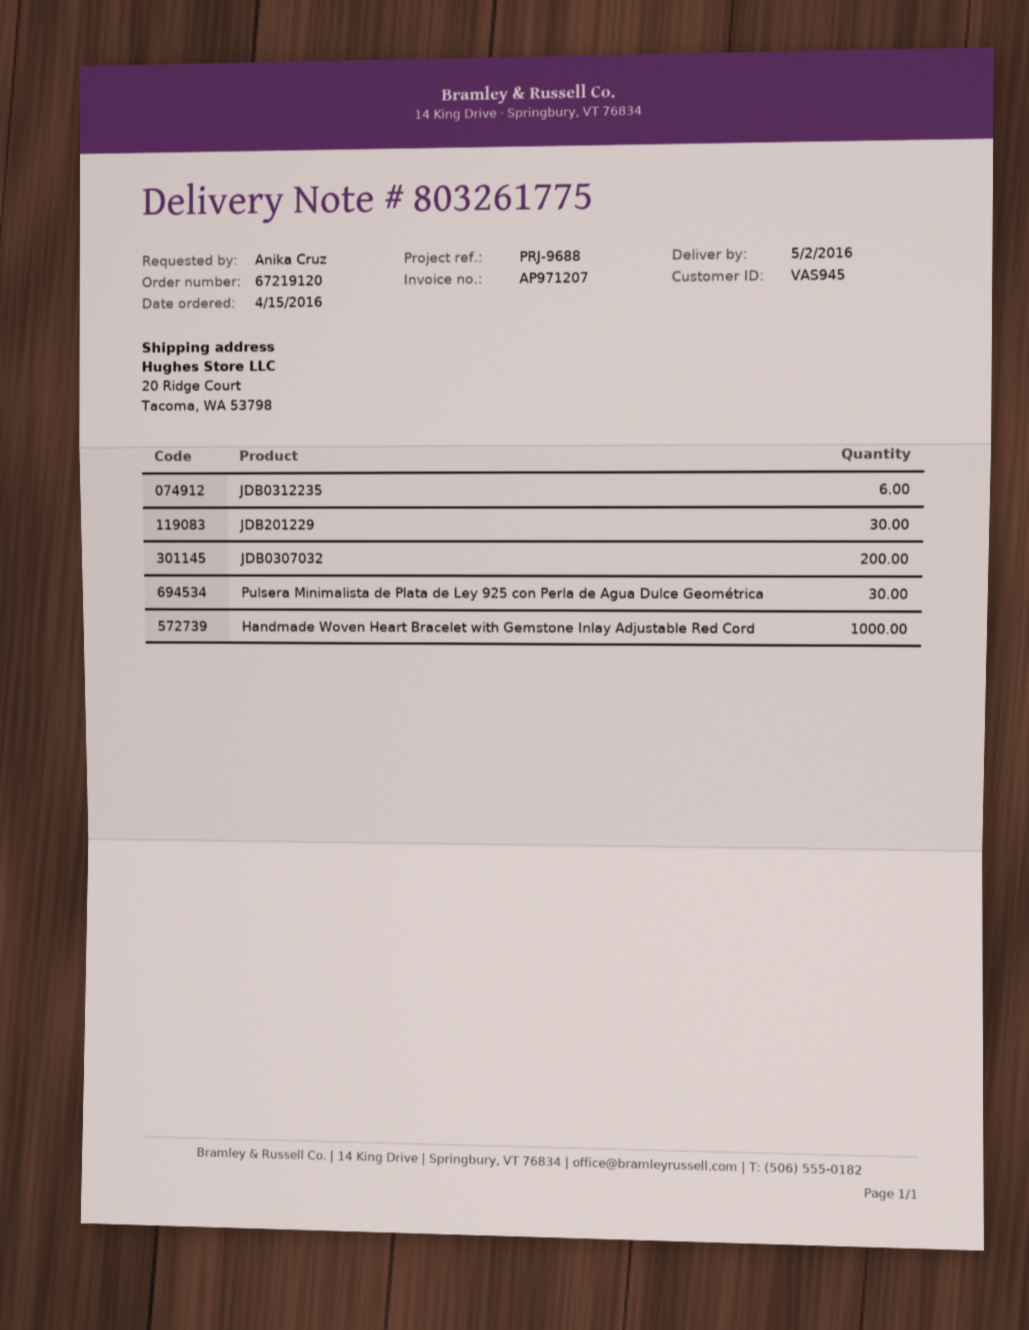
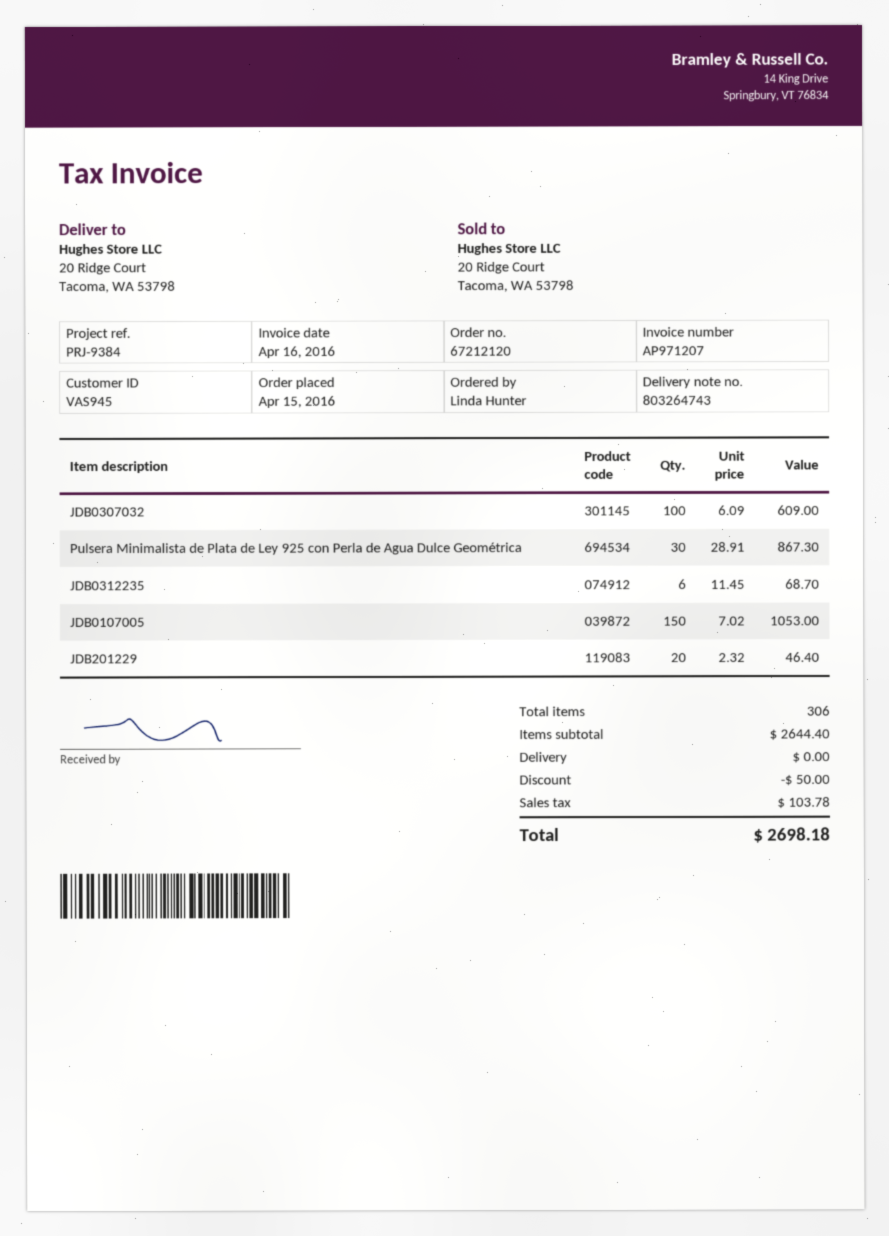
order number: 67219120 -> 67212120
delivery note number: 803261775 -> 803264743
reference: PRJ-9688 -> PRJ-9384
ordered by: Anika Cruz -> Linda Hunter
JDB201229: 30 -> 20
JDB0307032: 200 -> 100
Handmade Woven Heart Bracelet with Gemstone Inlay Adjustable Red Cord: 1000 -> none
JDB0107005: none -> 150

